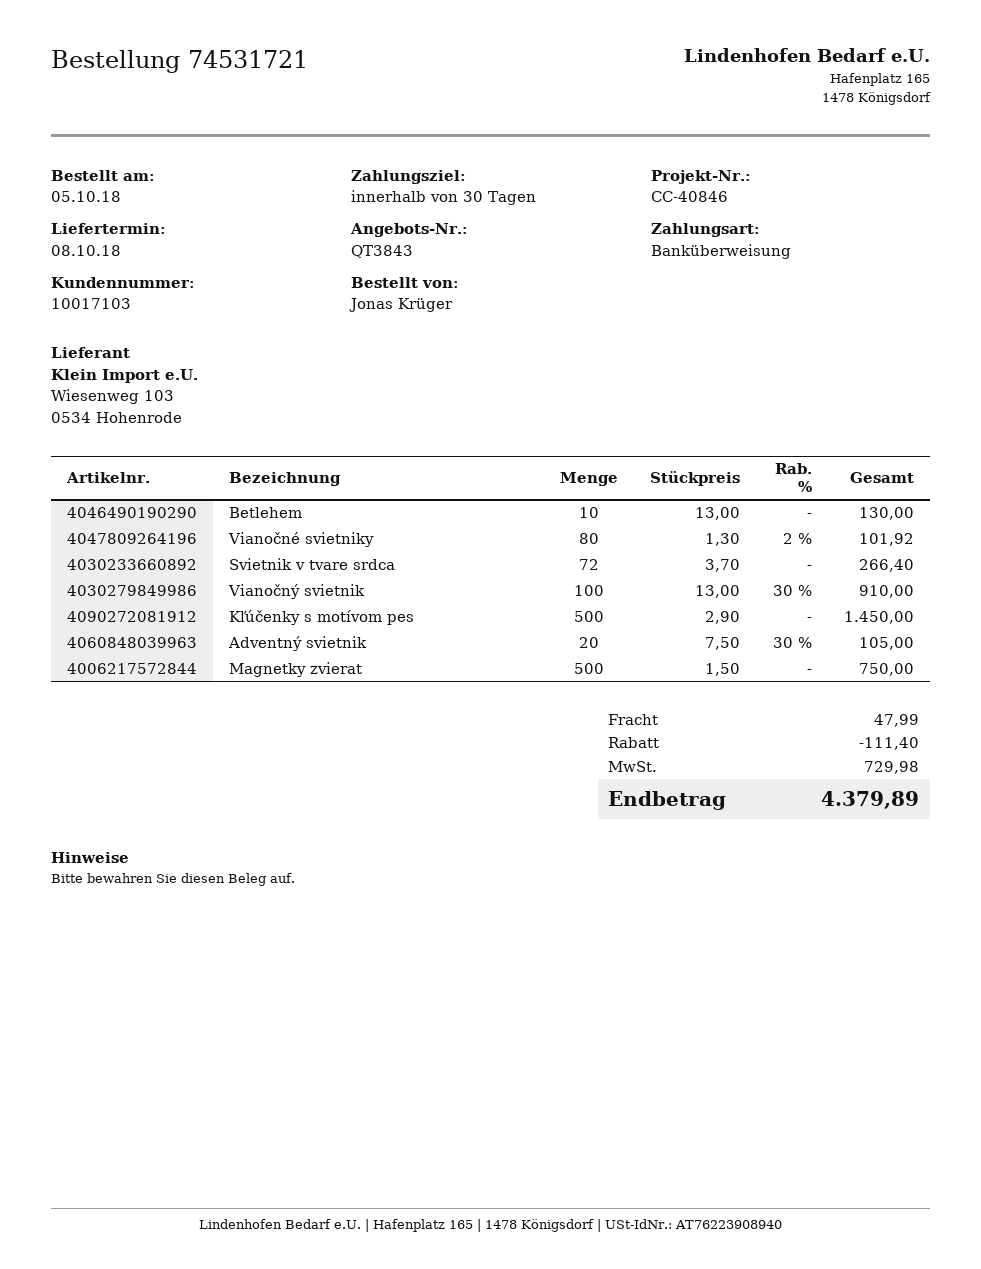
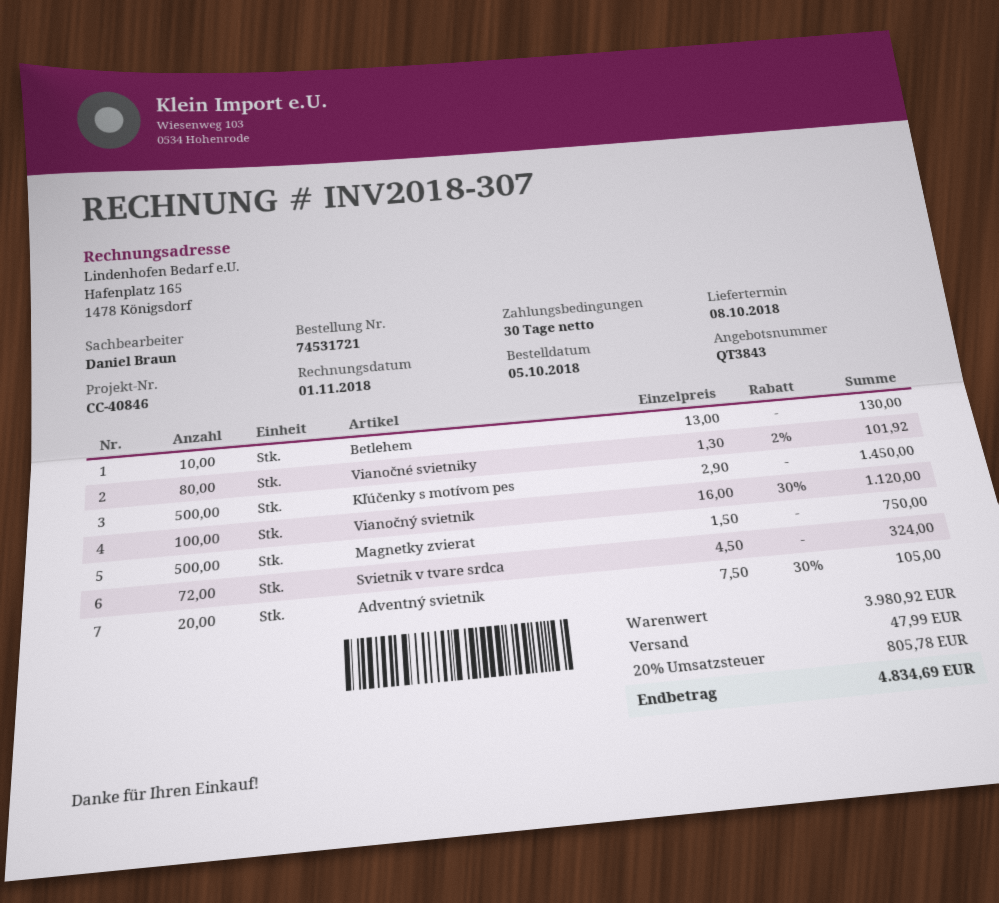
Svietnik v tvare srdca: 72 x 3.70 = 266.40 -> 72 x 4.50 = 324.00
Vianočný svietnik: 100 x 13.00 - 30% = 910.00 -> 100 x 16.00 - 30% = 1120.00
discount: 111.40 -> none
tax: 729.98 -> 805.78
total: 4379.89 -> 4834.69

